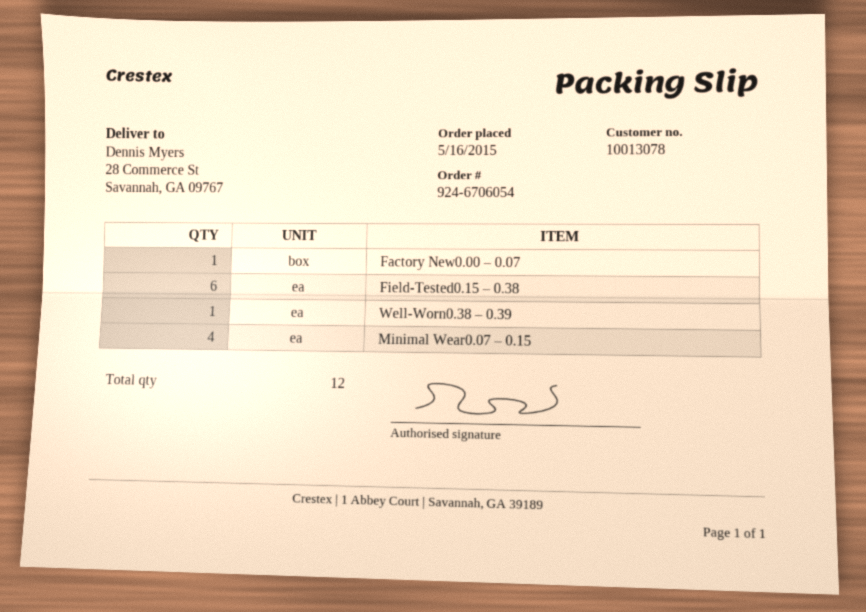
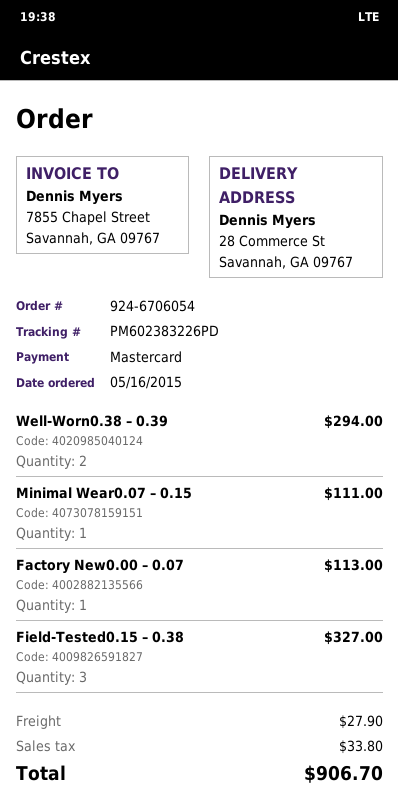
Field-Tested0.15 – 0.38: 6 -> 3
Well-Worn0.38 – 0.39: 1 -> 2
Minimal Wear0.07 – 0.15: 4 -> 1

